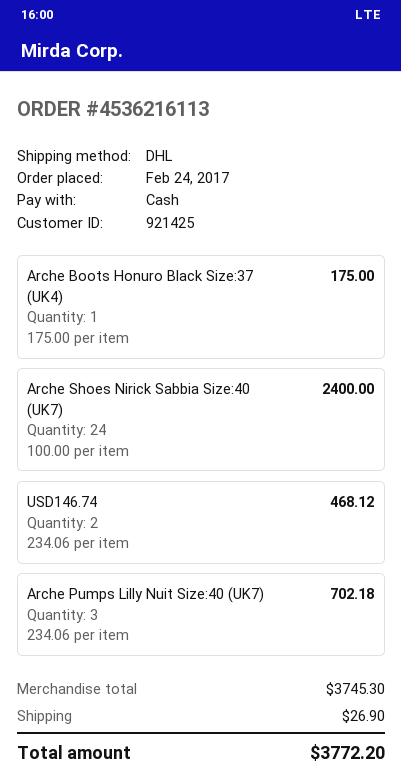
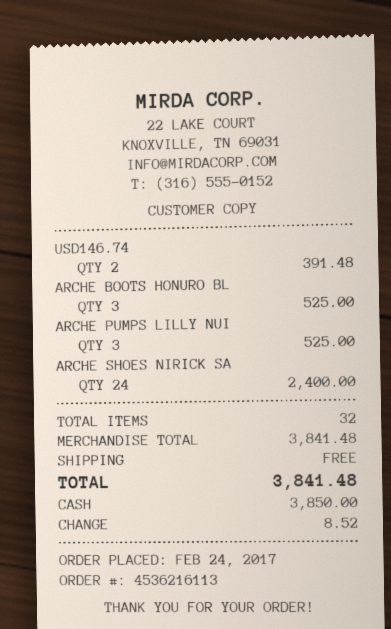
Arche Boots Honuro Black Size:37 (UK4): 1 for 175.00 -> 3 for 525.00
USD146.74: 2 for 468.12 -> 2 for 391.48
Arche Pumps Lilly Nuit Size:40 (UK7): 3 for 702.18 -> 3 for 525.00
subtotal: 3745.30 -> 3841.48
shipping: 26.90 -> 0.00
total: 3772.20 -> 3841.48

